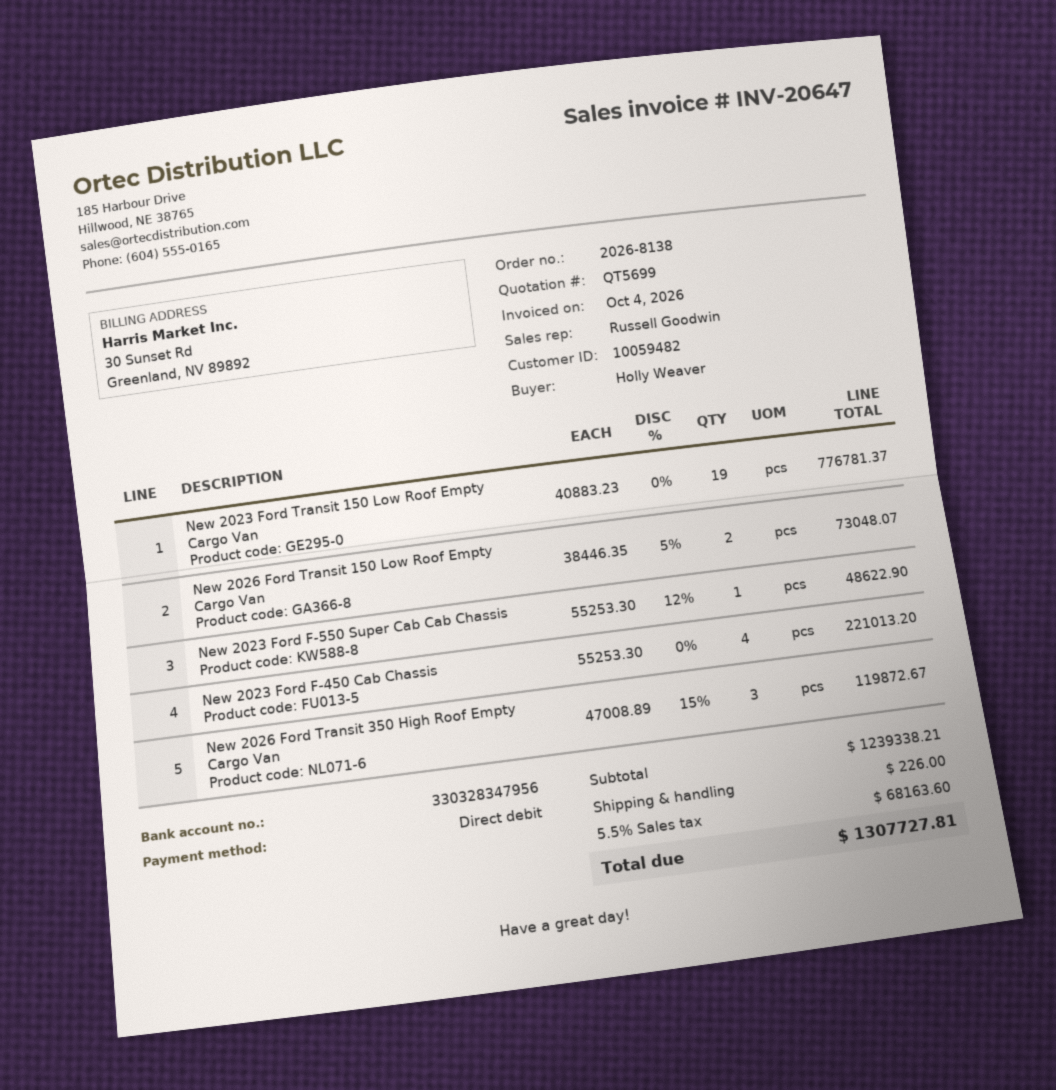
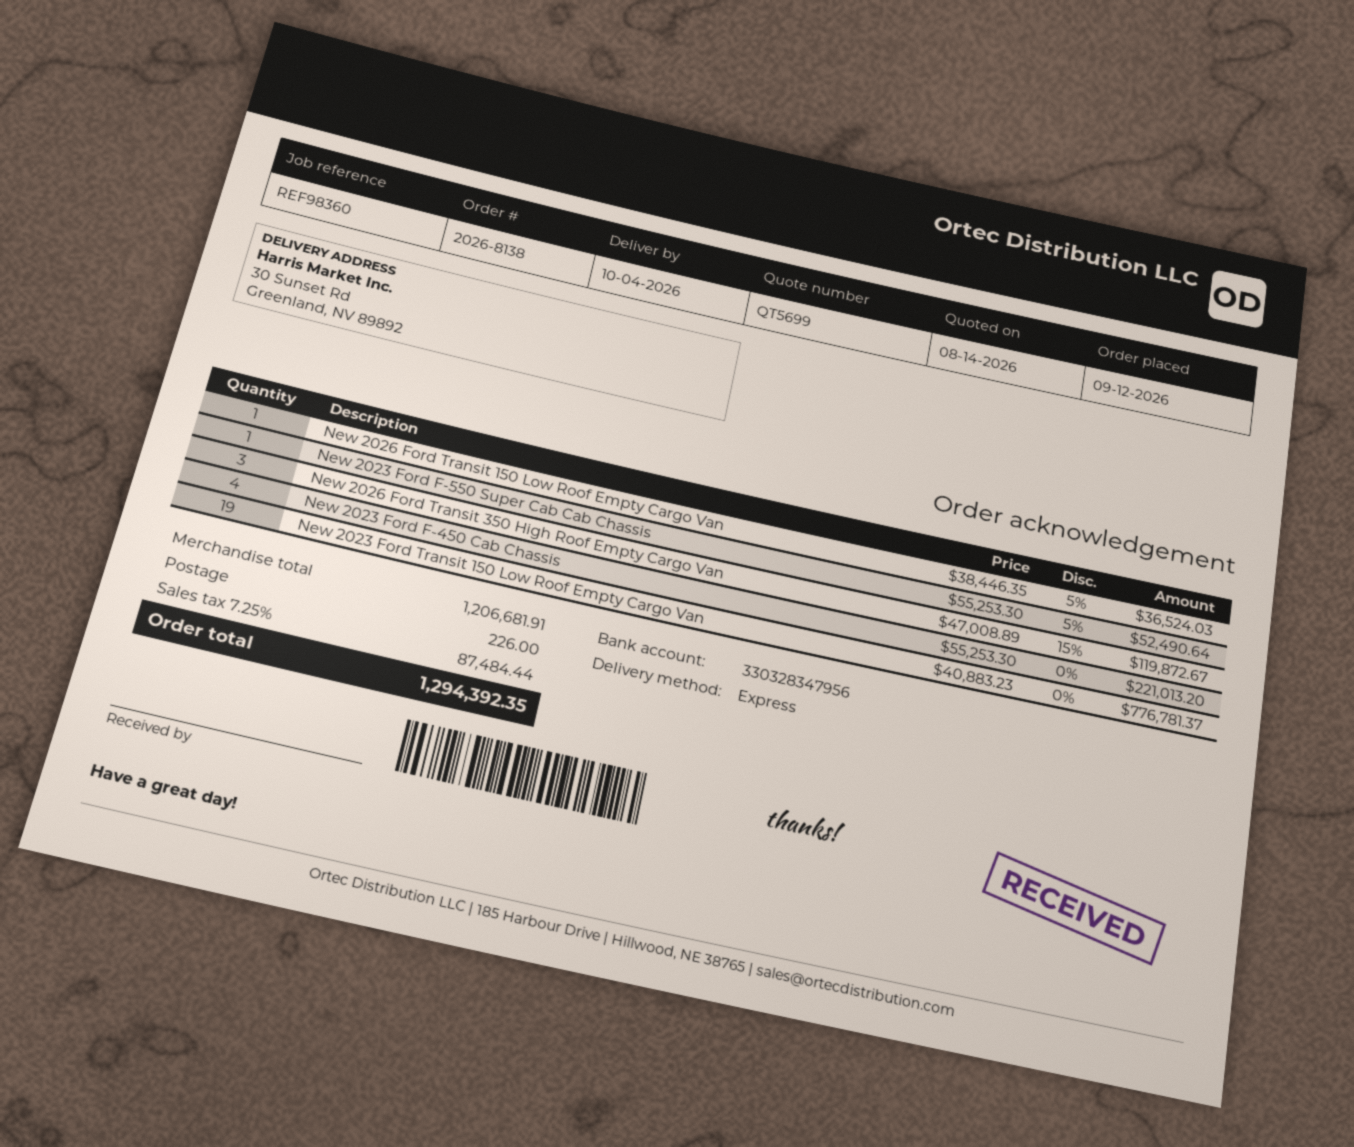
New 2026 Ford Transit 150 Low Roof Empty Cargo Van: 2 x 38446.35 - 5% = 73048.07 -> 1 x 38446.35 - 5% = 36524.03
New 2023 Ford F-550 Super Cab Cab Chassis: 1 x 55253.30 - 12% = 48622.90 -> 1 x 55253.30 - 5% = 52490.64
subtotal: 1239338.21 -> 1206681.91
tax: 5.5% = 68163.60 -> 7.25% = 87484.44
total: 1307727.81 -> 1294392.35

